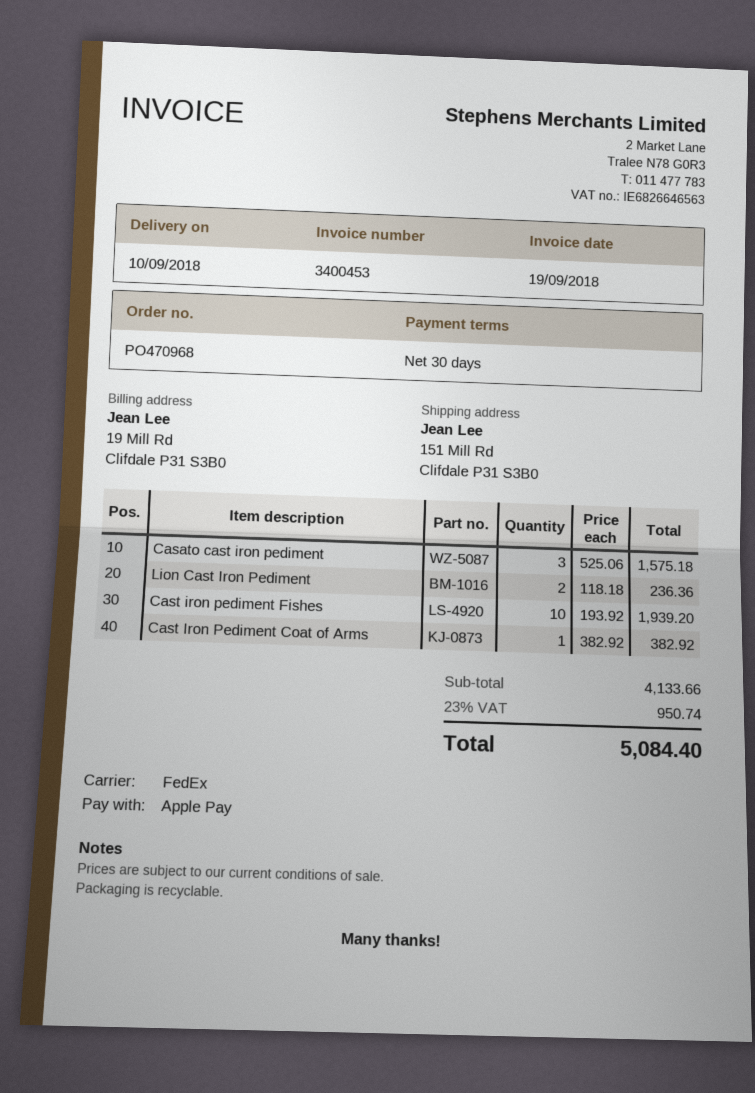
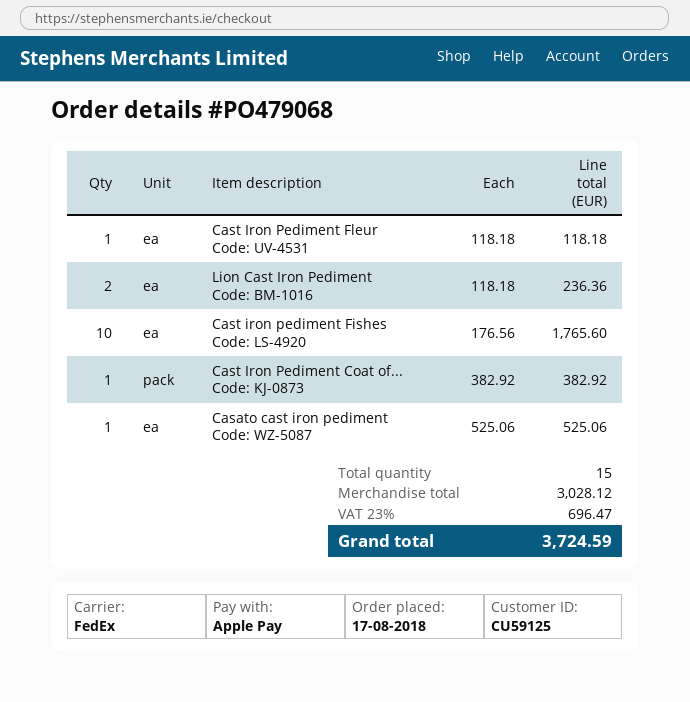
order number: PO470968 -> PO479068
Casato cast iron pediment: 3 x 525.06 = 1575.18 -> 1 x 525.06 = 525.06
Cast iron pediment Fishes: 10 x 193.92 = 1939.20 -> 10 x 176.56 = 1765.60
Cast Iron Pediment Fleur: none -> 1 x 118.18 = 118.18
subtotal: 4133.66 -> 3028.12
tax: 23% = 950.74 -> 23% = 696.47
total: 5084.40 -> 3724.59

